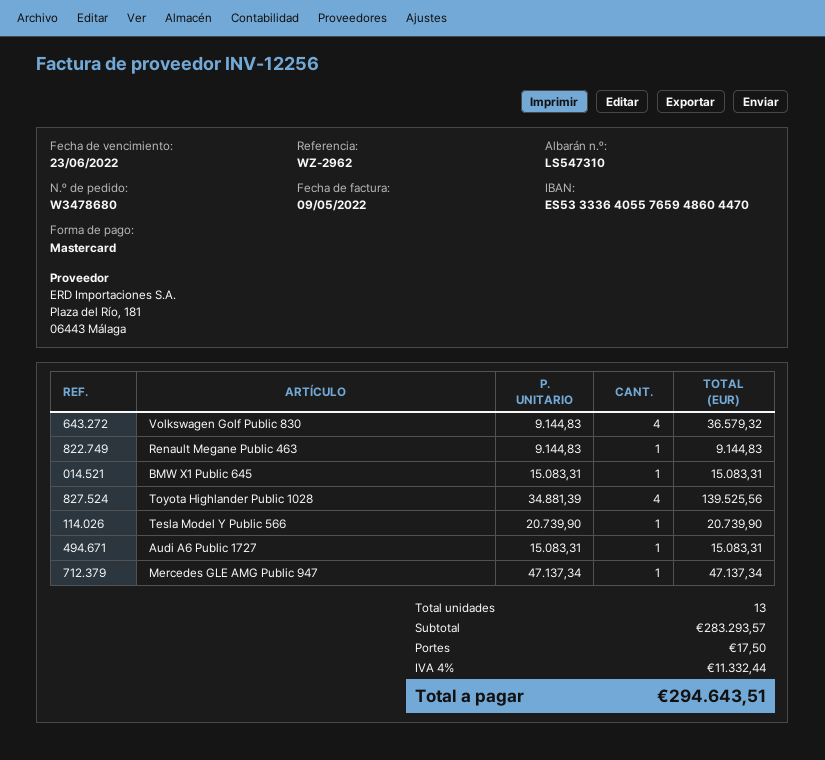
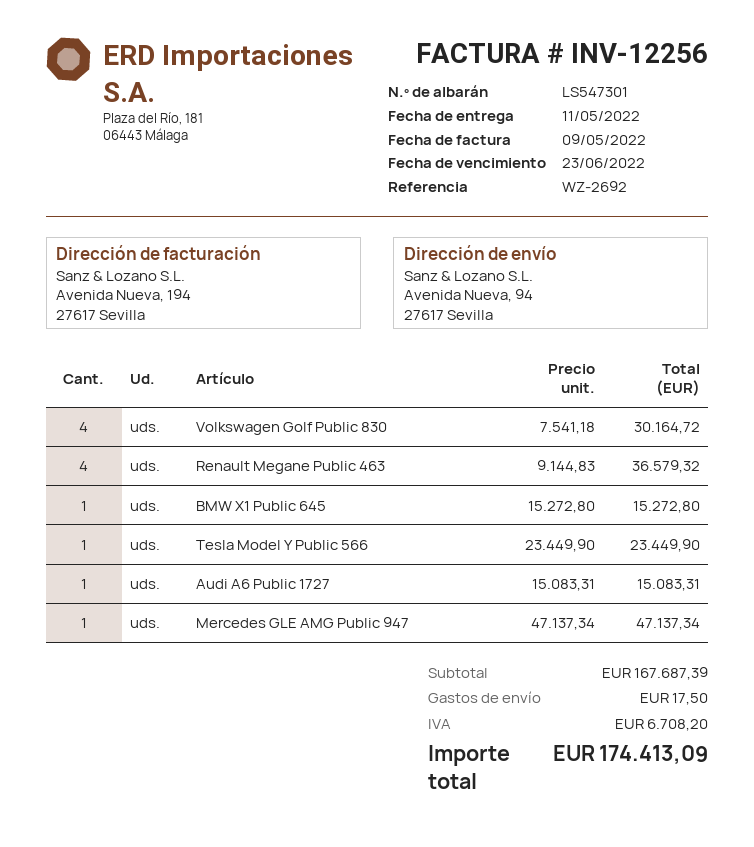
delivery note number: LS547310 -> LS547301
reference: WZ-2962 -> WZ-2692
Volkswagen Golf Public 830: 4 x 9144.83 = 36579.32 -> 4 x 7541.18 = 30164.72
Renault Megane Public 463: 1 x 9144.83 = 9144.83 -> 4 x 9144.83 = 36579.32
BMW X1 Public 645: 1 x 15083.31 = 15083.31 -> 1 x 15272.80 = 15272.80
Toyota Highlander Public 1028: 4 x 34881.39 = 139525.56 -> none
Tesla Model Y Public 566: 1 x 20739.90 = 20739.90 -> 1 x 23449.90 = 23449.90
subtotal: 283293.57 -> 167687.39
tax: 11332.44 -> 6708.20
total: 294643.51 -> 174413.09

